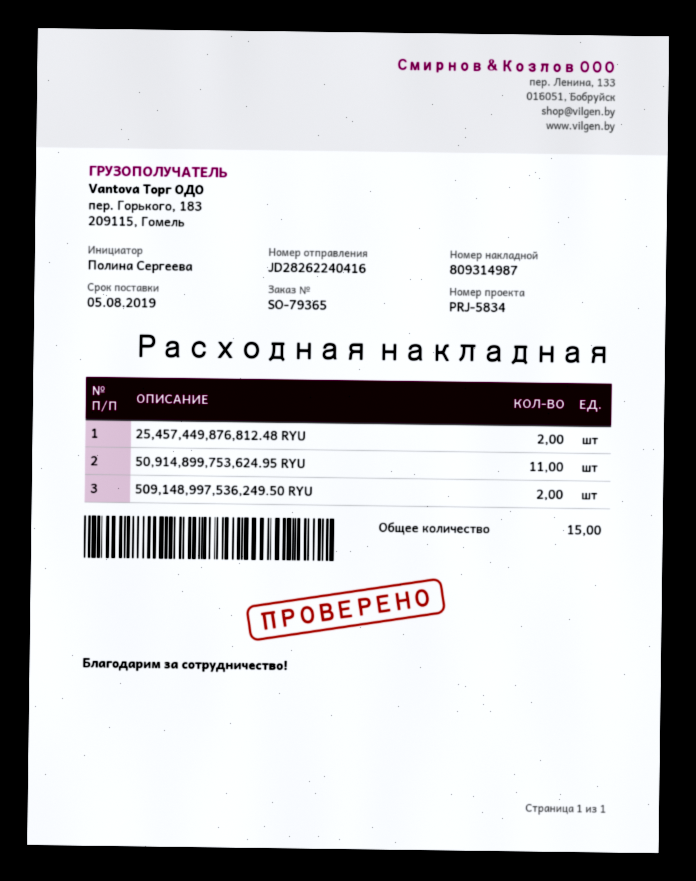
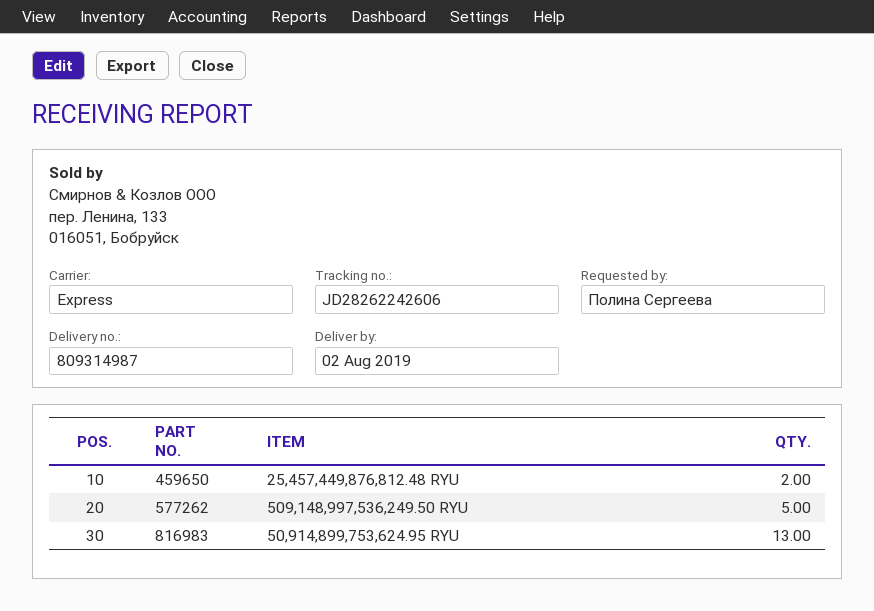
delivery date: 2019-08-05 -> 2019-08-02
tracking number: JD28262240416 -> JD28262242606
50,914,899,753,624.95 RYU: 11 -> 13
509,148,997,536,249.50 RYU: 2 -> 5

